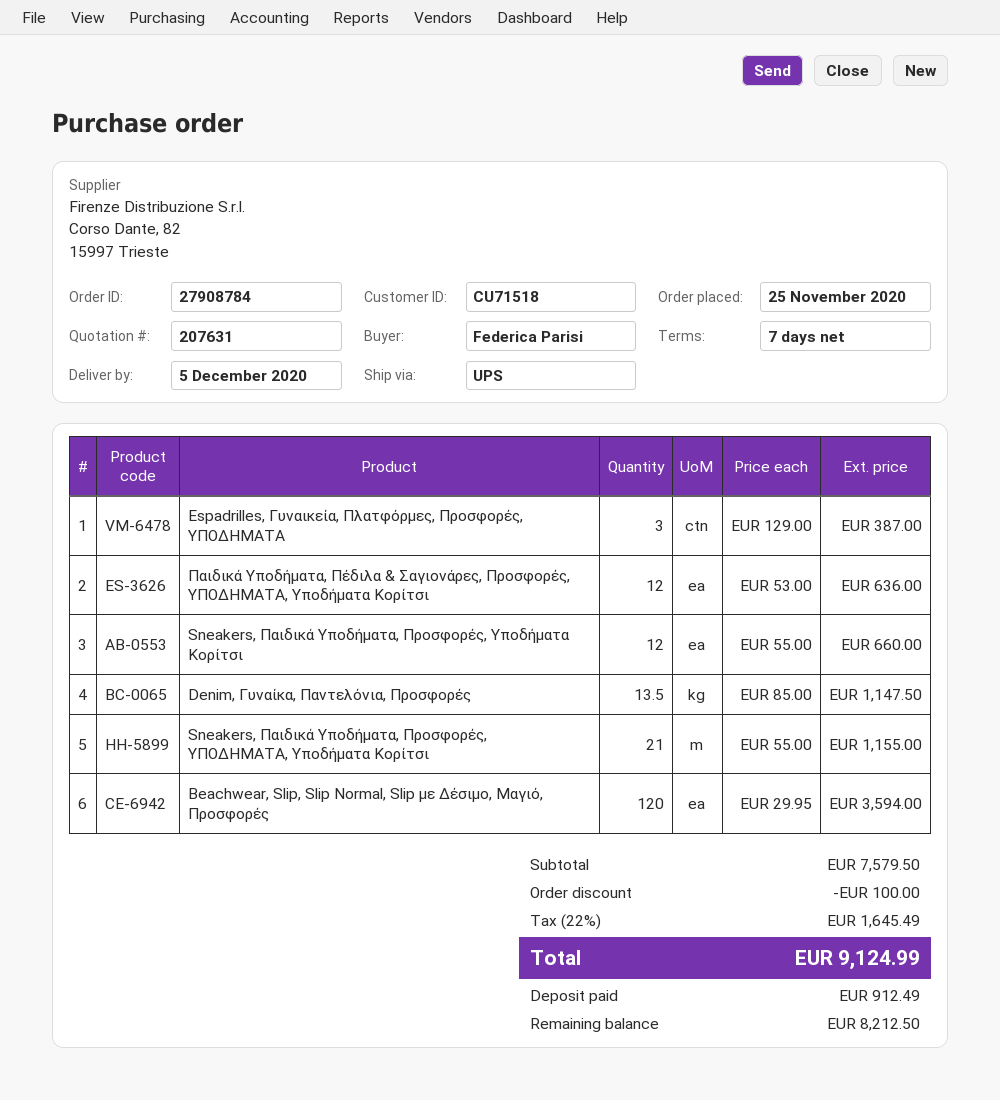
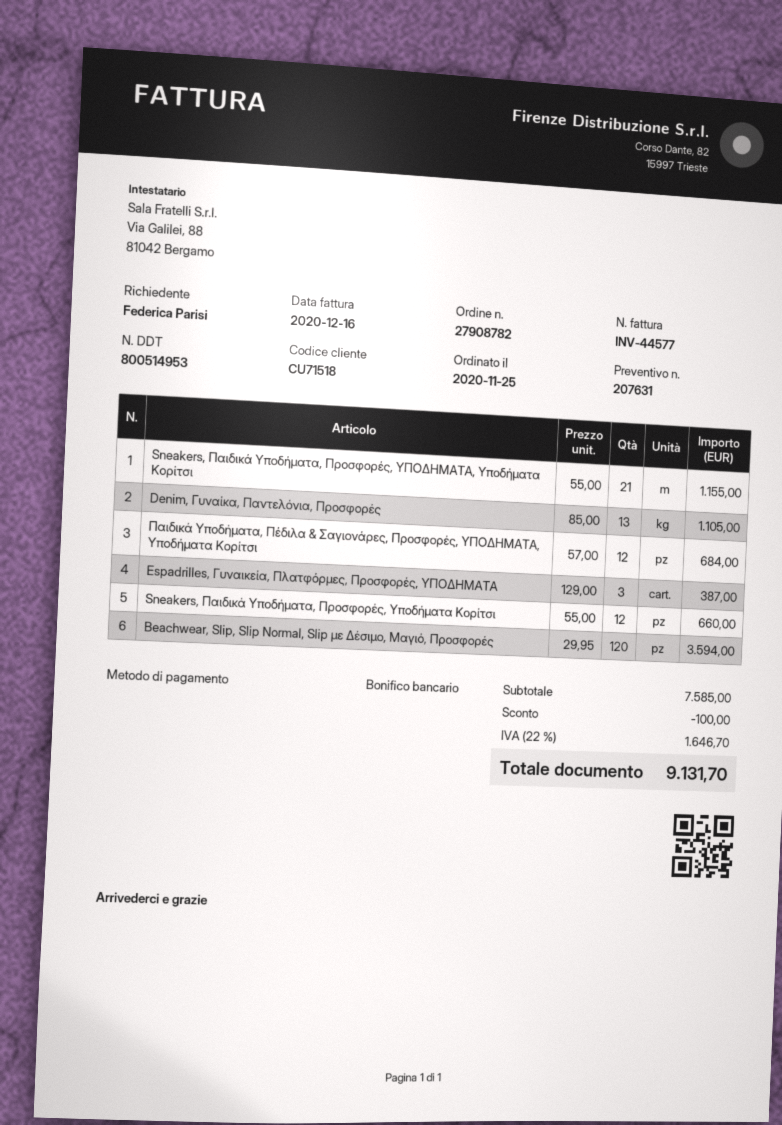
order number: 27908784 -> 27908782
Παιδικά Υποδήματα, Πέδιλα & Σαγιονάρες, Προσφορές, ΥΠΟΔΗΜΑΤΑ, Υποδήματα Κορίτσι: 12 x 53.00 = 636.00 -> 12 x 57.00 = 684.00
Denim, Γυναίκα, Παντελόνια, Προσφορές: 13.5 x 85.00 = 1147.50 -> 13 x 85.00 = 1105.00
subtotal: 7579.50 -> 7585.00
tax: 22% = 1645.49 -> 22% = 1646.70
total: 9124.99 -> 9131.70

